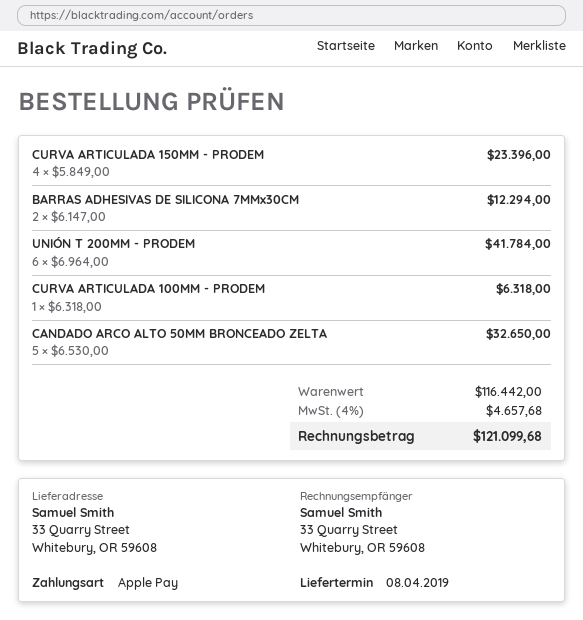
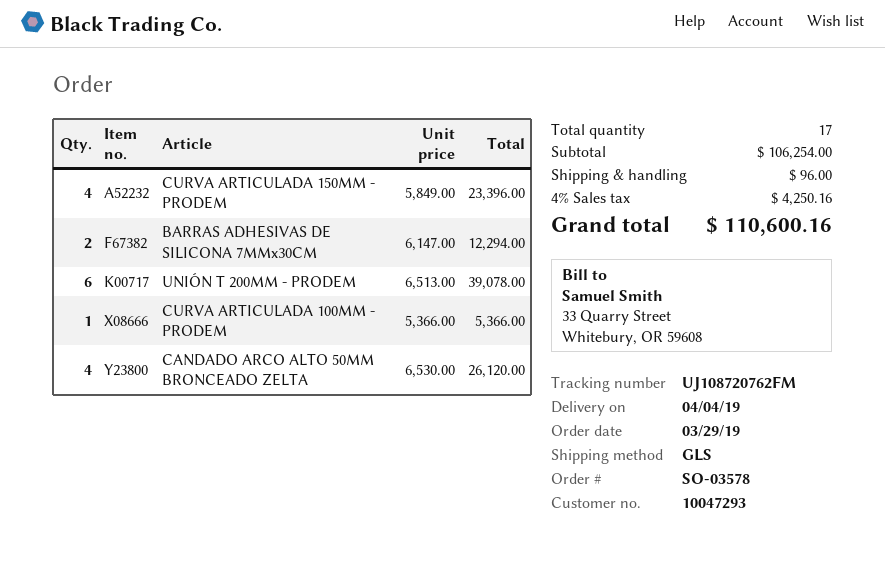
delivery date: 2019-04-08 -> 2019-04-04
UNIÓN T 200MM - PRODEM: 6 x 6964.00 = 41784.00 -> 6 x 6513.00 = 39078.00
CURVA ARTICULADA 100MM - PRODEM: 1 x 6318.00 = 6318.00 -> 1 x 5366.00 = 5366.00
CANDADO ARCO ALTO 50MM BRONCEADO ZELTA: 5 x 6530.00 = 32650.00 -> 4 x 6530.00 = 26120.00
subtotal: 116442.00 -> 106254.00
shipping: none -> 96.00
tax: 4% = 4657.68 -> 4% = 4250.16
total: 121099.68 -> 110600.16

